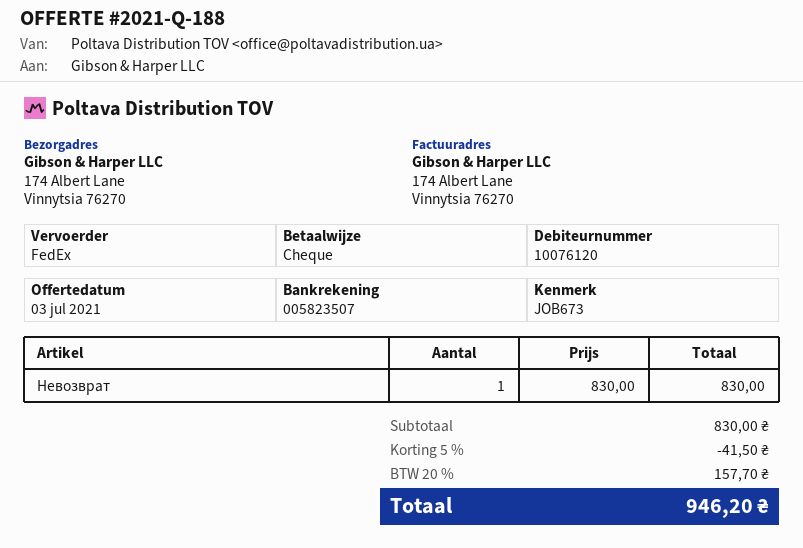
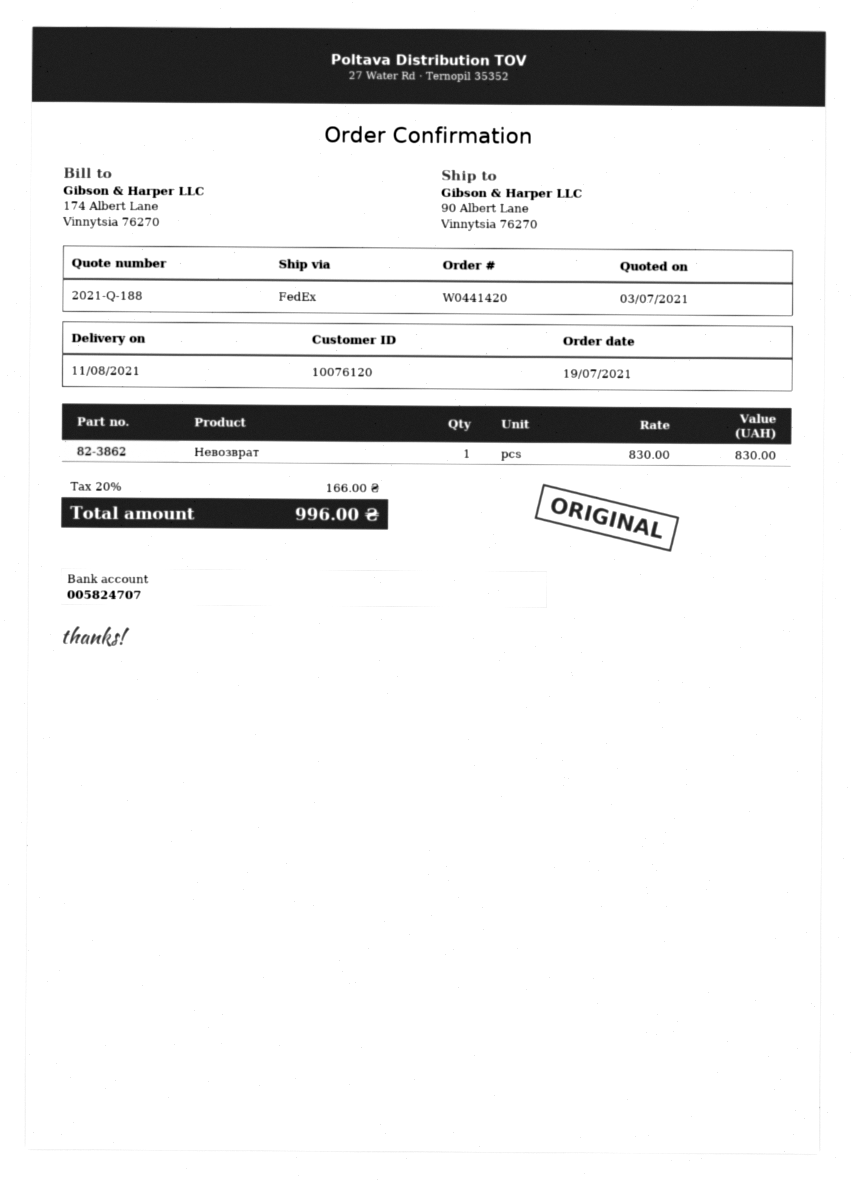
bank account: 005823507 -> 005824707
ship to: 174 Albert Lane, Vinnytsia 76270 -> 90 Albert Lane, Vinnytsia 76270
discount: 5% = 41.50 -> none
tax: 20% = 157.70 -> 20% = 166.00
total: 946.20 -> 996.00

